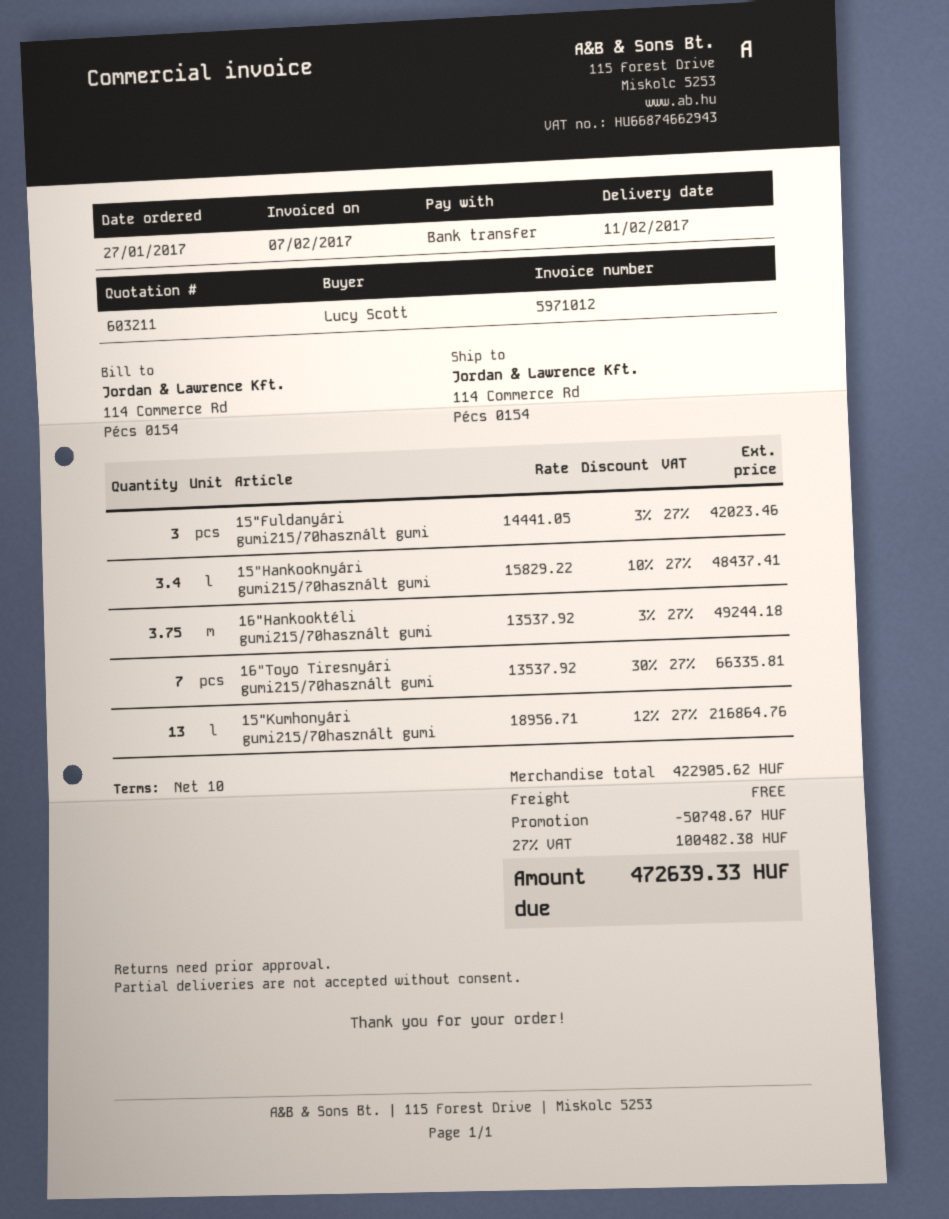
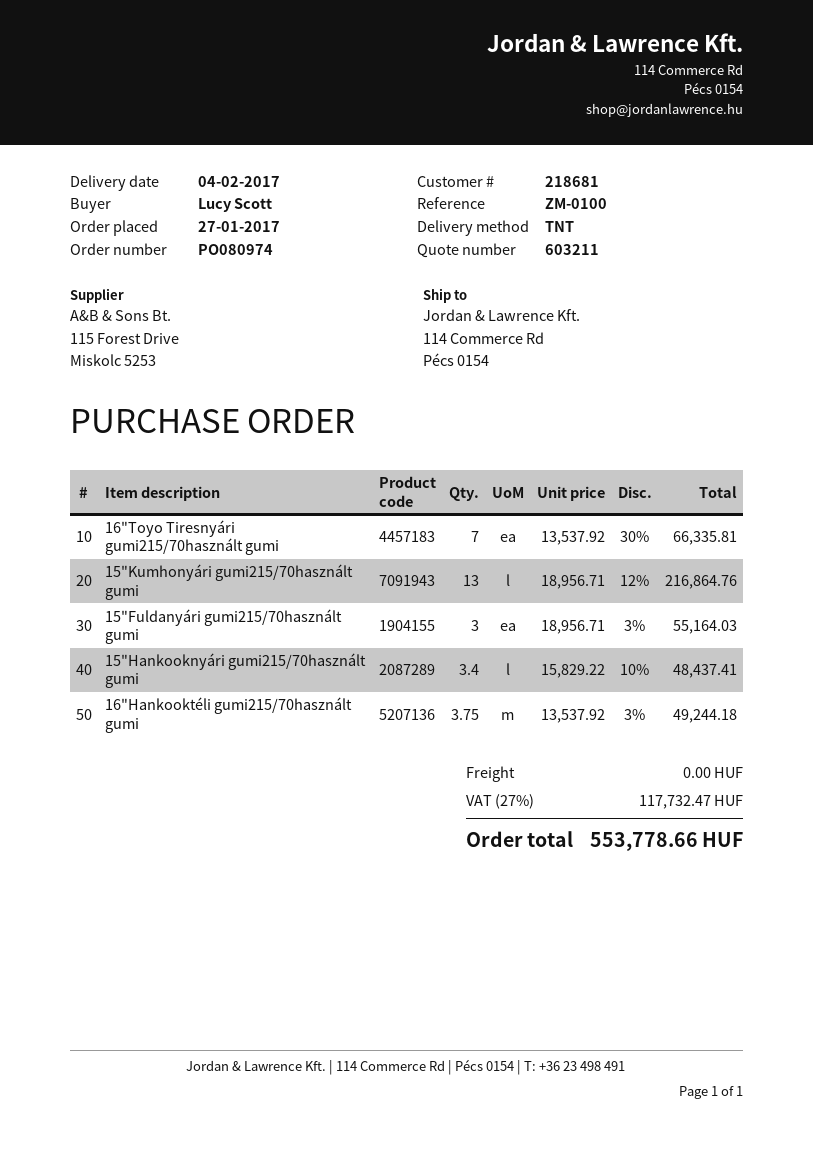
delivery date: 2017-02-11 -> 2017-02-04
15"Fuldanyári gumi215/70használt gumi: 3 x 14441.05 - 3% = 42023.46 -> 3 x 18956.71 - 3% = 55164.03
discount: 50748.67 -> none
tax: 27% = 100482.38 -> 27% = 117732.47
total: 472639.33 -> 553778.66

